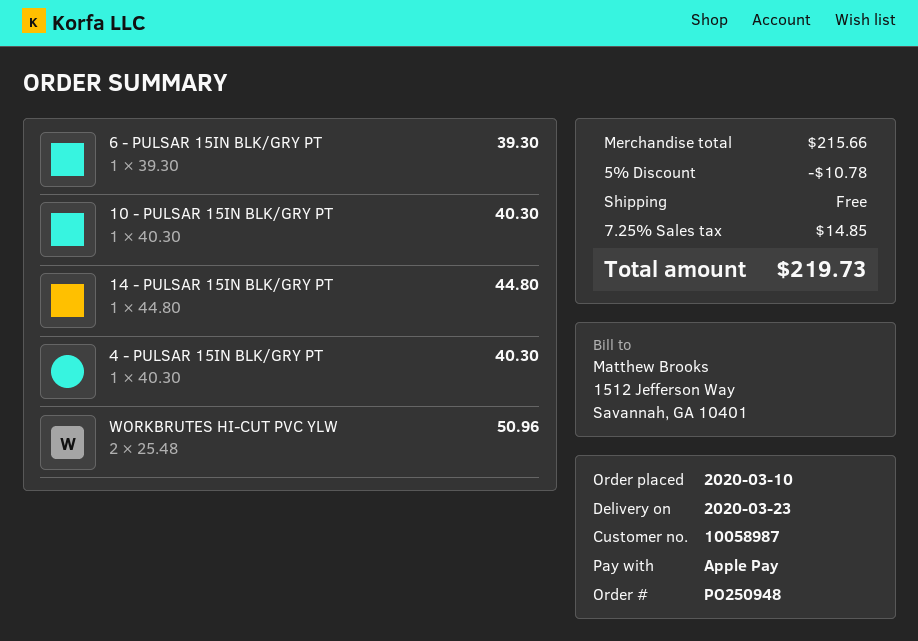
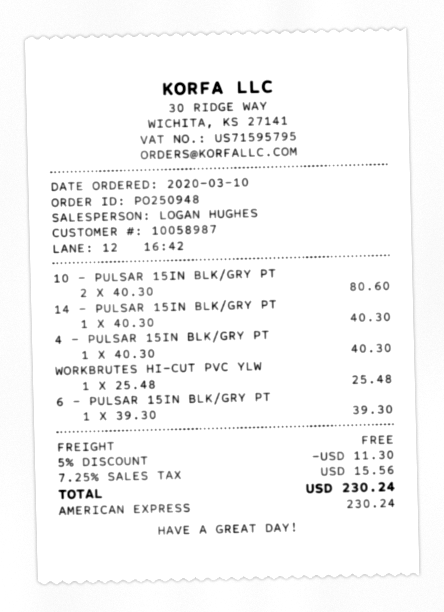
payment method: Apple Pay -> American Express
10 - PULSAR 15IN BLK/GRY PT: 1 x 40.30 = 40.30 -> 2 x 40.30 = 80.60
14 - PULSAR 15IN BLK/GRY PT: 1 x 44.80 = 44.80 -> 1 x 40.30 = 40.30
WORKBRUTES HI-CUT PVC YLW: 2 x 25.48 = 50.96 -> 1 x 25.48 = 25.48
discount: 5% = 10.78 -> 5% = 11.30
tax: 7.25% = 14.85 -> 7.25% = 15.56
total: 219.73 -> 230.24

